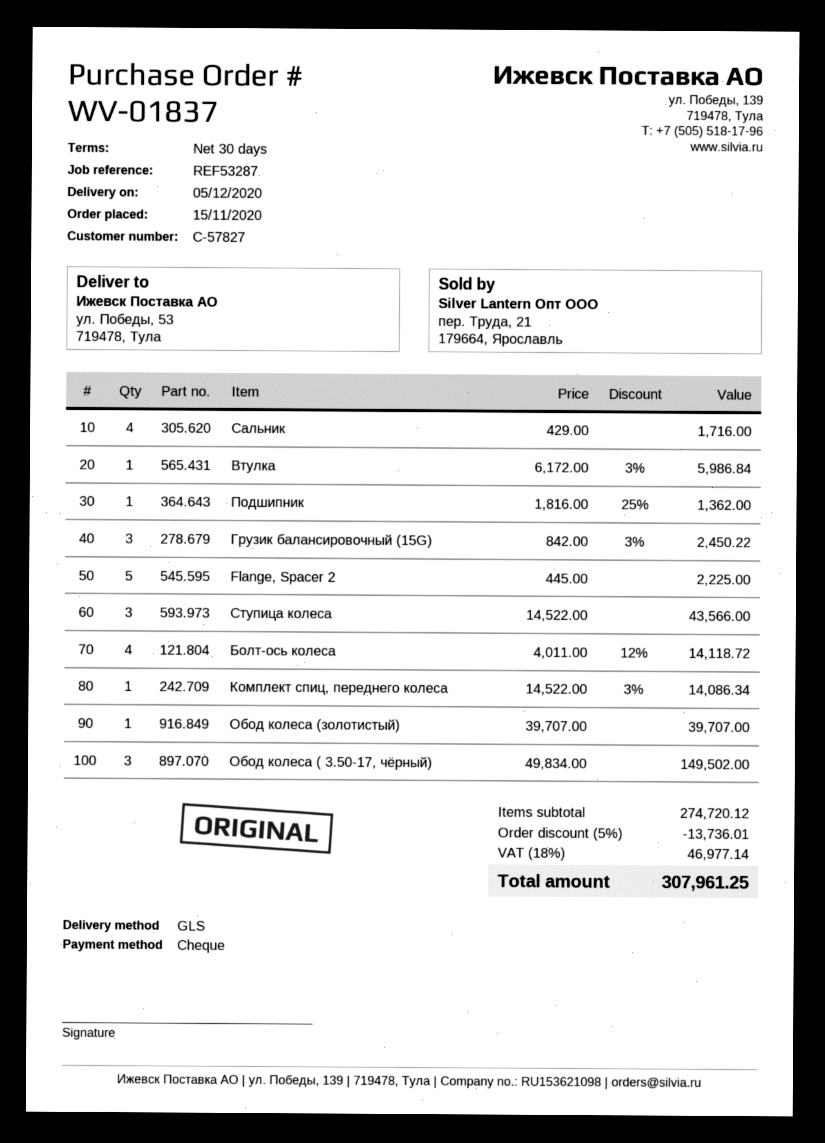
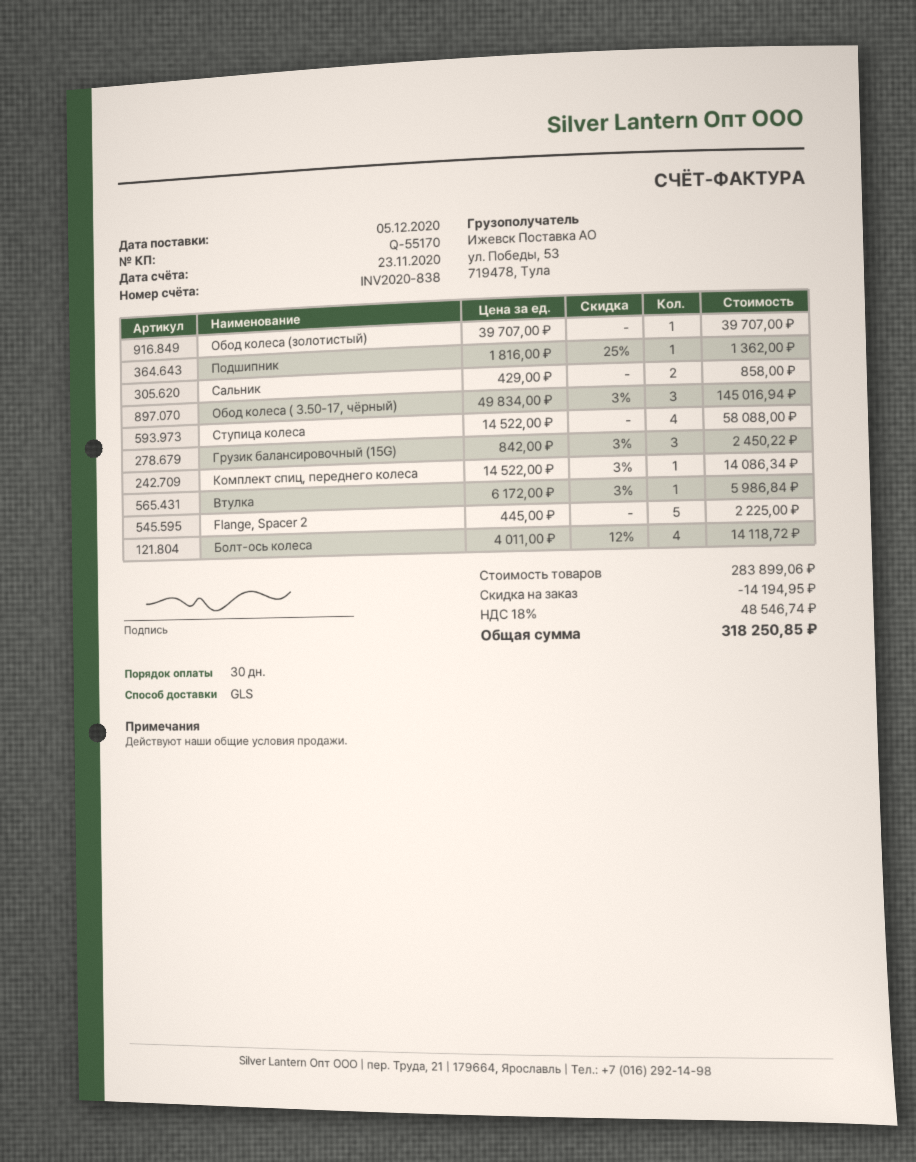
Сальник: 4 x 429.00 = 1716.00 -> 2 x 429.00 = 858.00
Ступица колеса: 3 x 14522.00 = 43566.00 -> 4 x 14522.00 = 58088.00
Обод колеса ( 3.50-17, чёрный): 3 x 49834.00 = 149502.00 -> 3 x 49834.00 - 3% = 145016.94
subtotal: 274720.12 -> 283899.06
discount: 13736.01 -> 14194.95
tax: 18% = 46977.14 -> 18% = 48546.74
total: 307961.25 -> 318250.85

